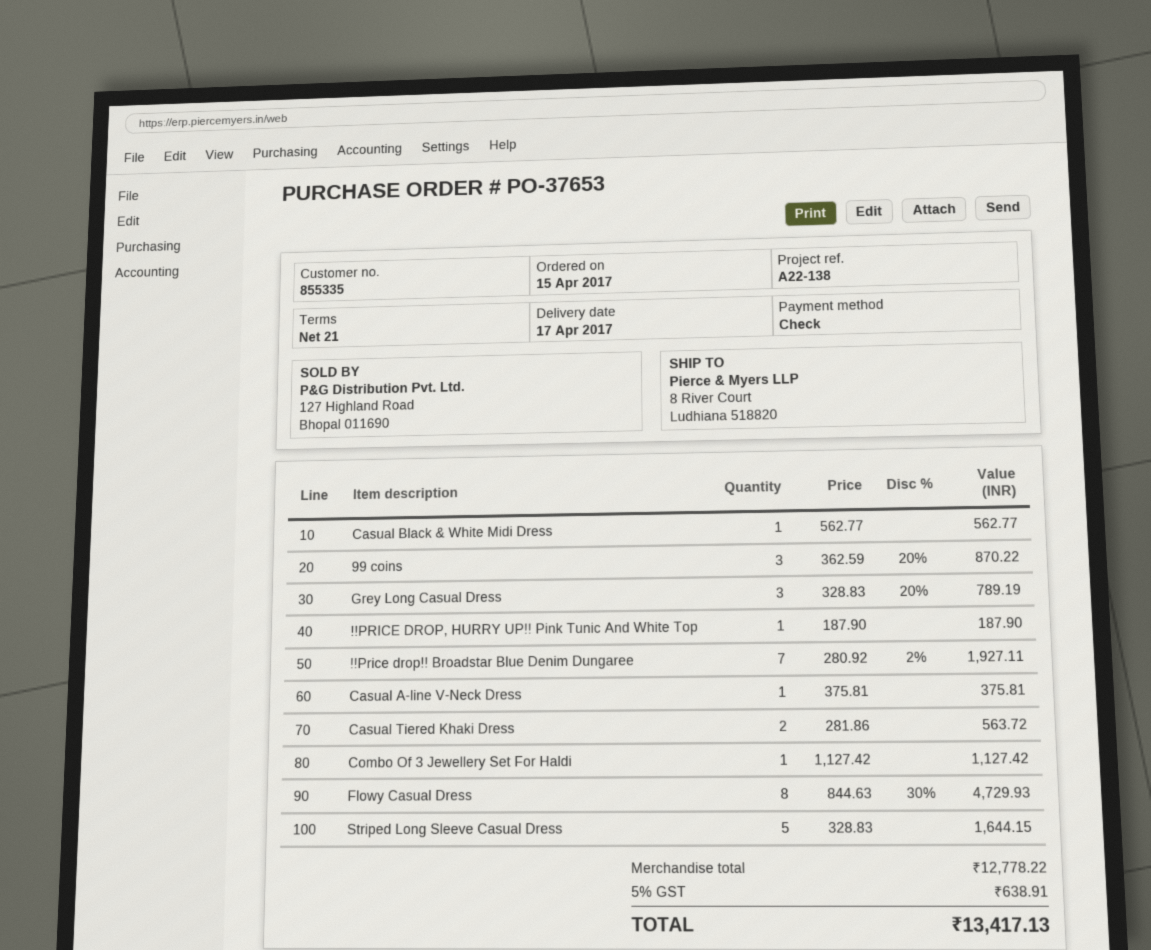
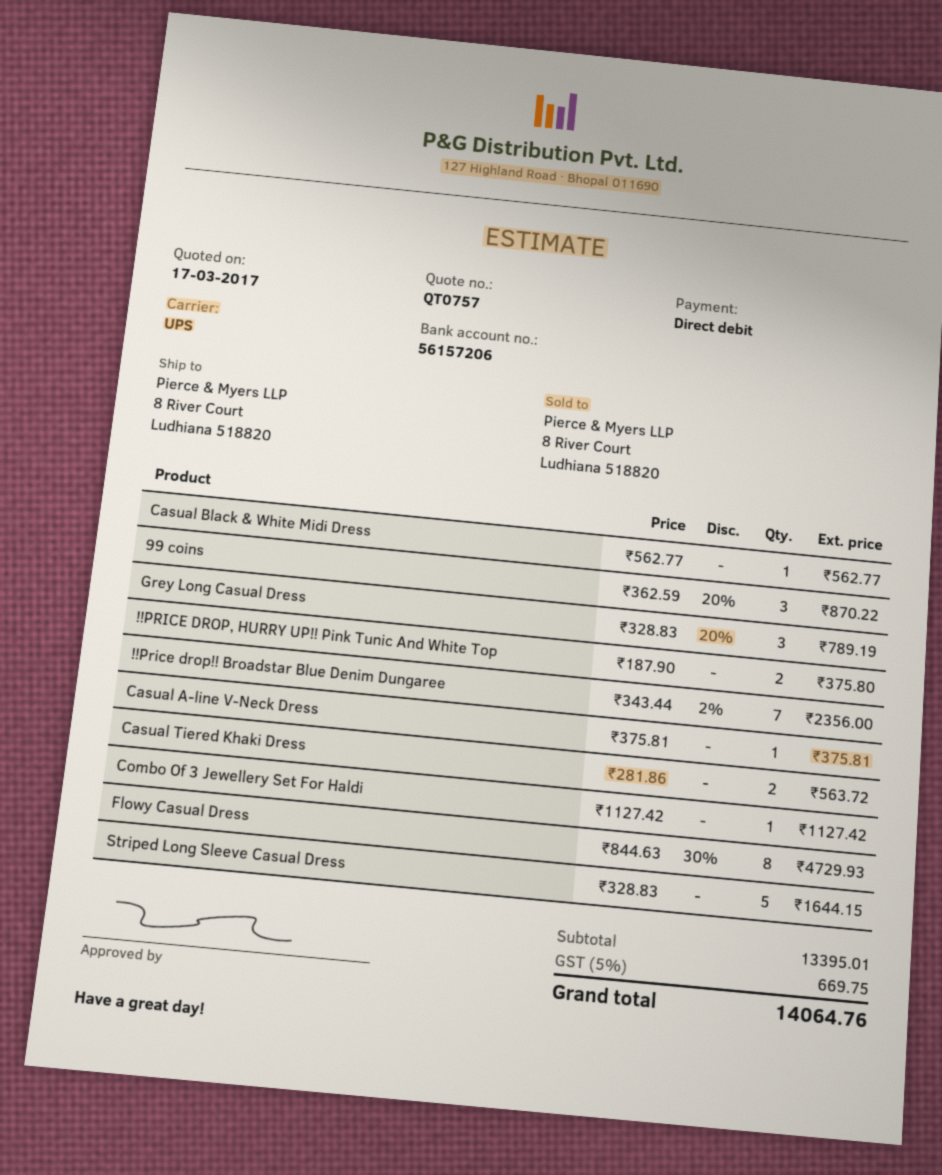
payment method: cheque -> direct debit
!!PRICE DROP, HURRY UP!! Pink Tunic And White Top: 1 x 187.90 = 187.90 -> 2 x 187.90 = 375.80
!!Price drop!! Broadstar Blue Denim Dungaree: 7 x 280.92 - 2% = 1927.11 -> 7 x 343.44 - 2% = 2356.00
subtotal: 12778.22 -> 13395.01
tax: 5% = 638.91 -> 5% = 669.75
total: 13417.13 -> 14064.76

